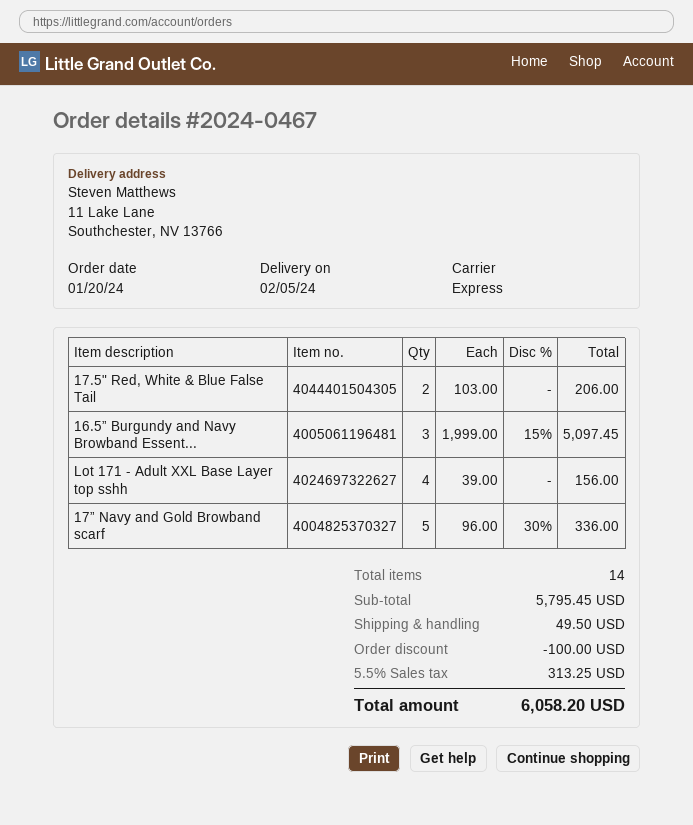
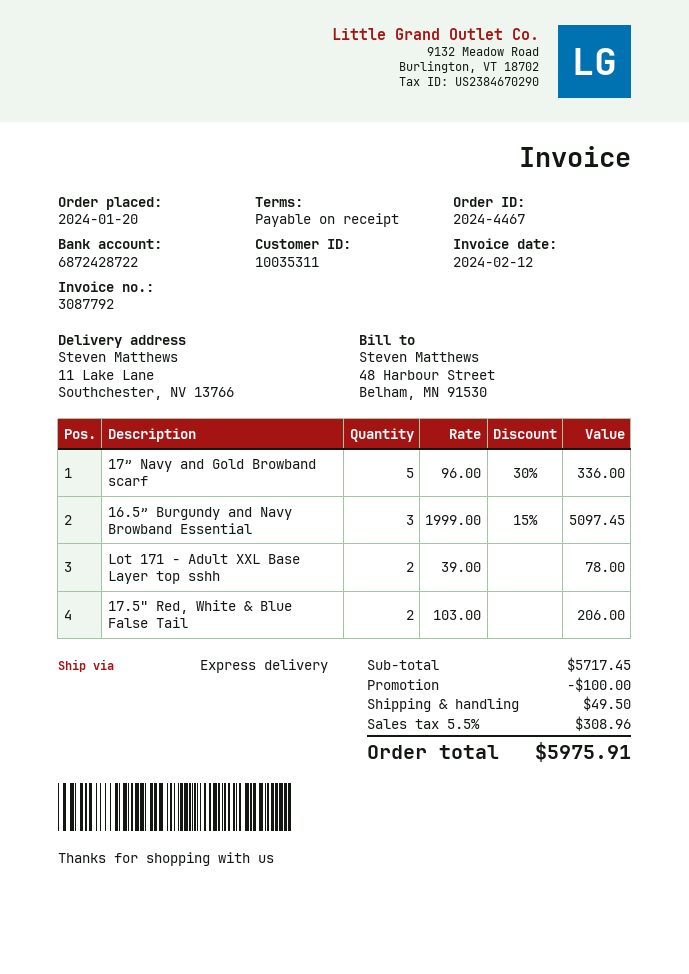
order number: 2024-0467 -> 2024-4467
Lot 171 - Adult XXL Base Layer top sshh: 4 x 39.00 = 156.00 -> 2 x 39.00 = 78.00
subtotal: 5795.45 -> 5717.45
tax: 5.5% = 313.25 -> 5.5% = 308.96
total: 6058.20 -> 5975.91

